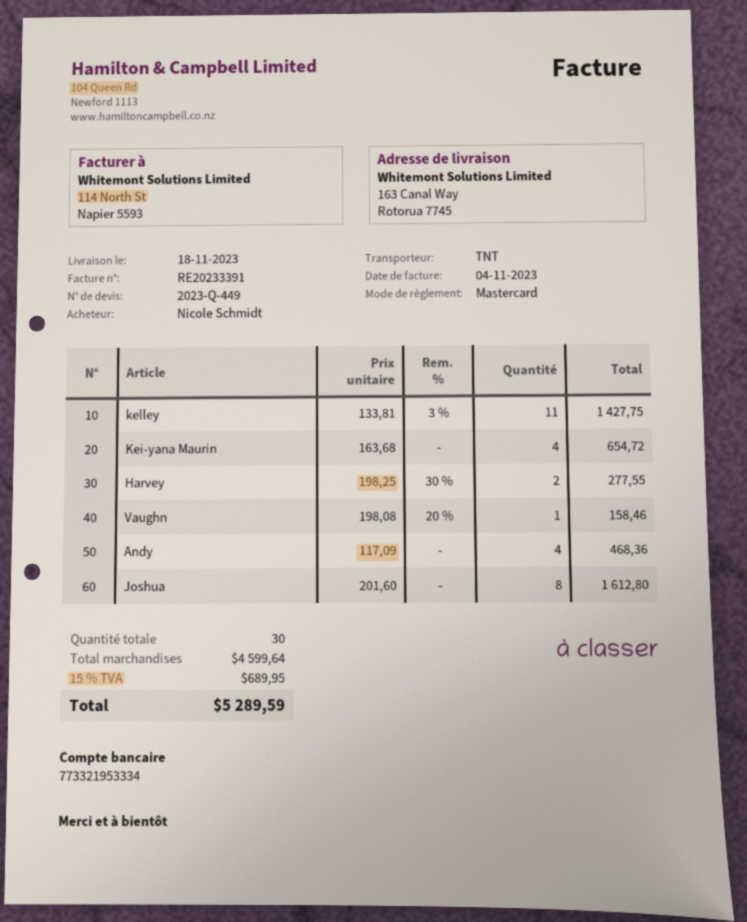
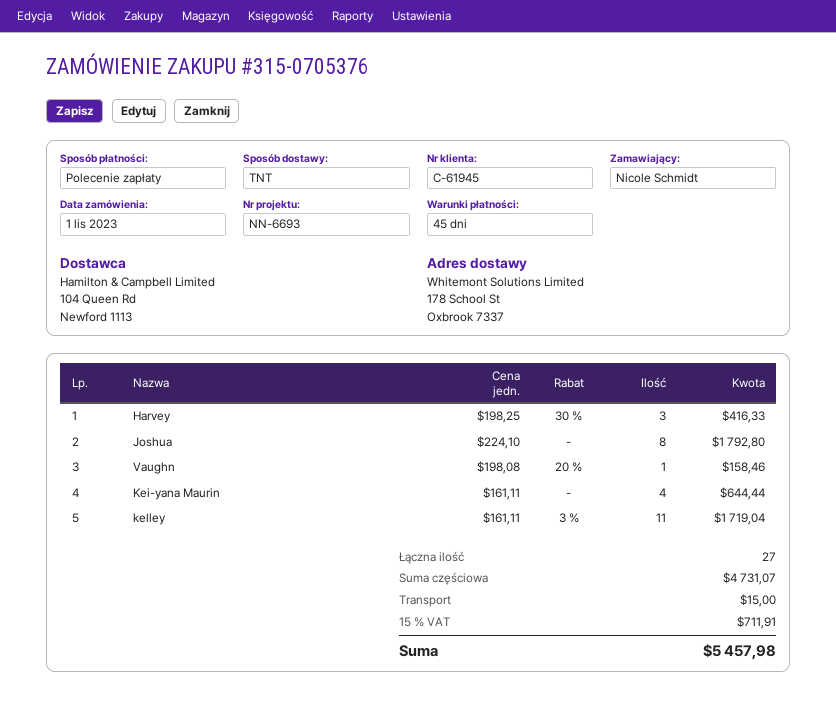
payment method: Mastercard -> direct debit
ship to: 163 Canal Way, Rotorua 7745 -> 178 School St, Oxbrook 7337
kelley: 11 x 133.81 - 3% = 1427.75 -> 11 x 161.11 - 3% = 1719.04
Kei-yana Maurin: 4 x 163.68 = 654.72 -> 4 x 161.11 = 644.44
Harvey: 2 x 198.25 - 30% = 277.55 -> 3 x 198.25 - 30% = 416.33
Andy: 4 x 117.09 = 468.36 -> none
Joshua: 8 x 201.60 = 1612.80 -> 8 x 224.10 = 1792.80
total quantity: 30 -> 27
subtotal: 4599.64 -> 4731.07
shipping: none -> 15.00
tax: 15% = 689.95 -> 15% = 711.91
total: 5289.59 -> 5457.98

